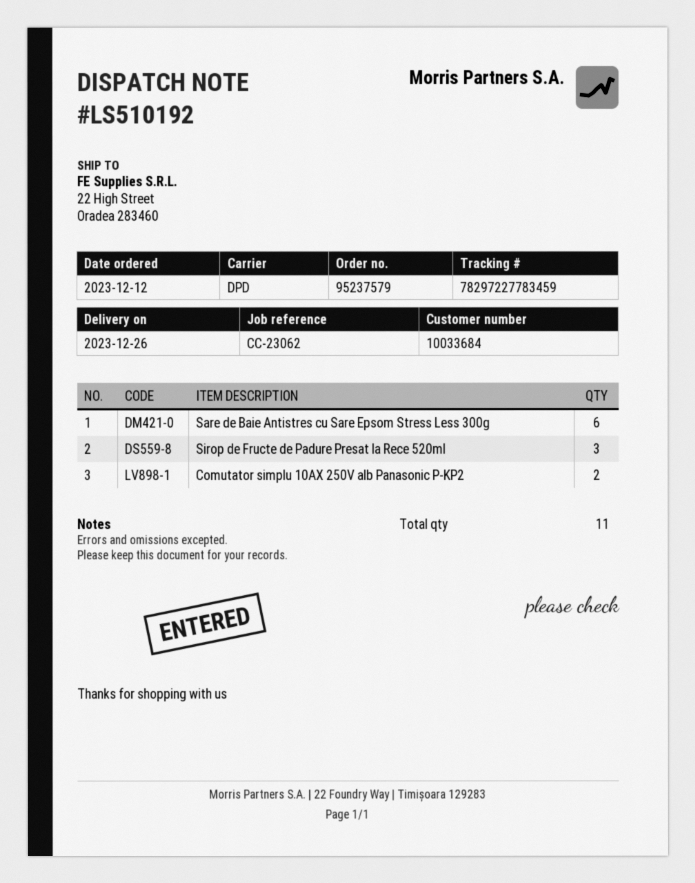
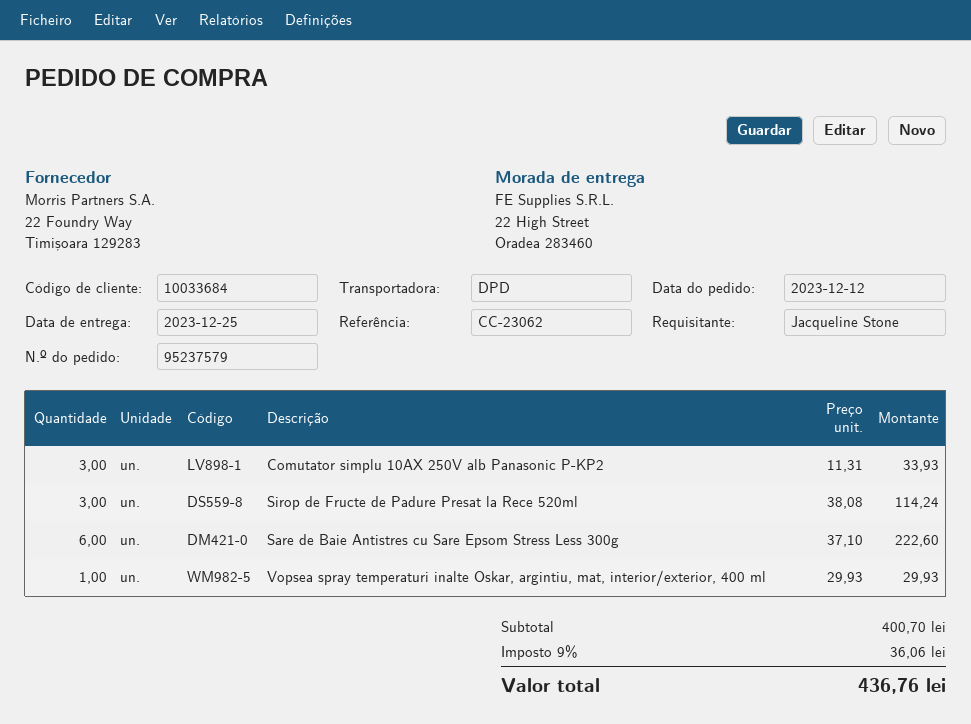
delivery date: 2023-12-26 -> 2023-12-25
Comutator simplu 10AX 250V alb Panasonic P-KP2: 2 -> 3
Vopsea spray temperaturi inalte Oskar, argintiu, mat, interior/exterior, 400 ml: none -> 1

